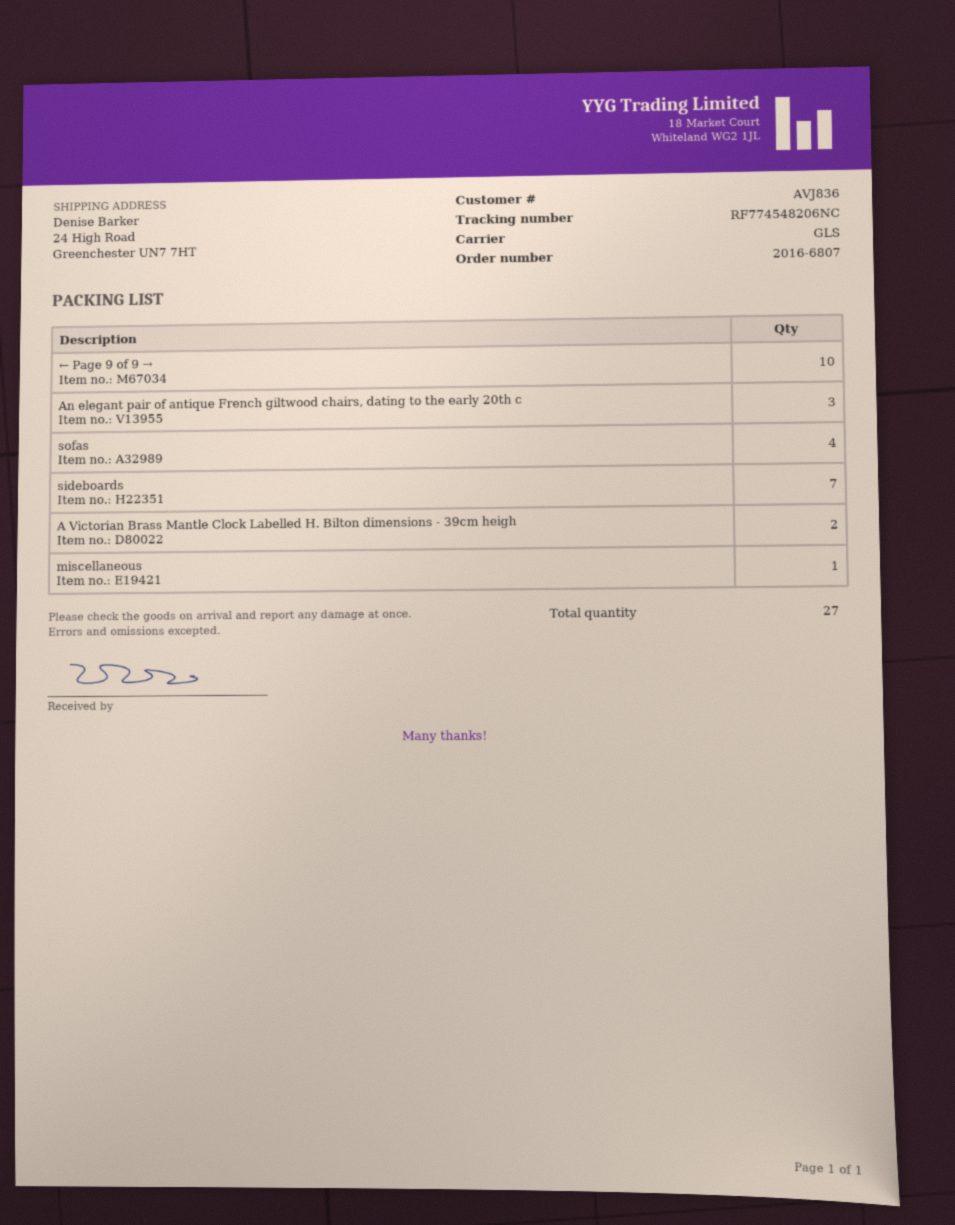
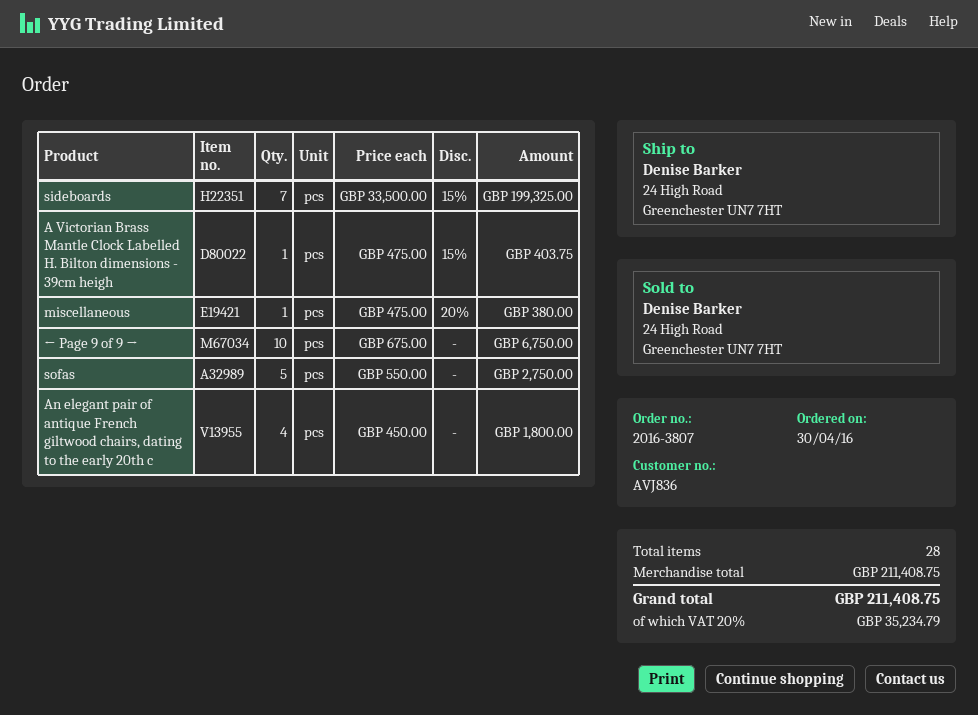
order number: 2016-6807 -> 2016-3807
An elegant pair of antique French giltwood chairs, dating to the early 20th c: 3 -> 4
sofas: 4 -> 5
A Victorian Brass Mantle Clock Labelled H. Bilton dimensions - 39cm heigh: 2 -> 1
total quantity: 27 -> 28

